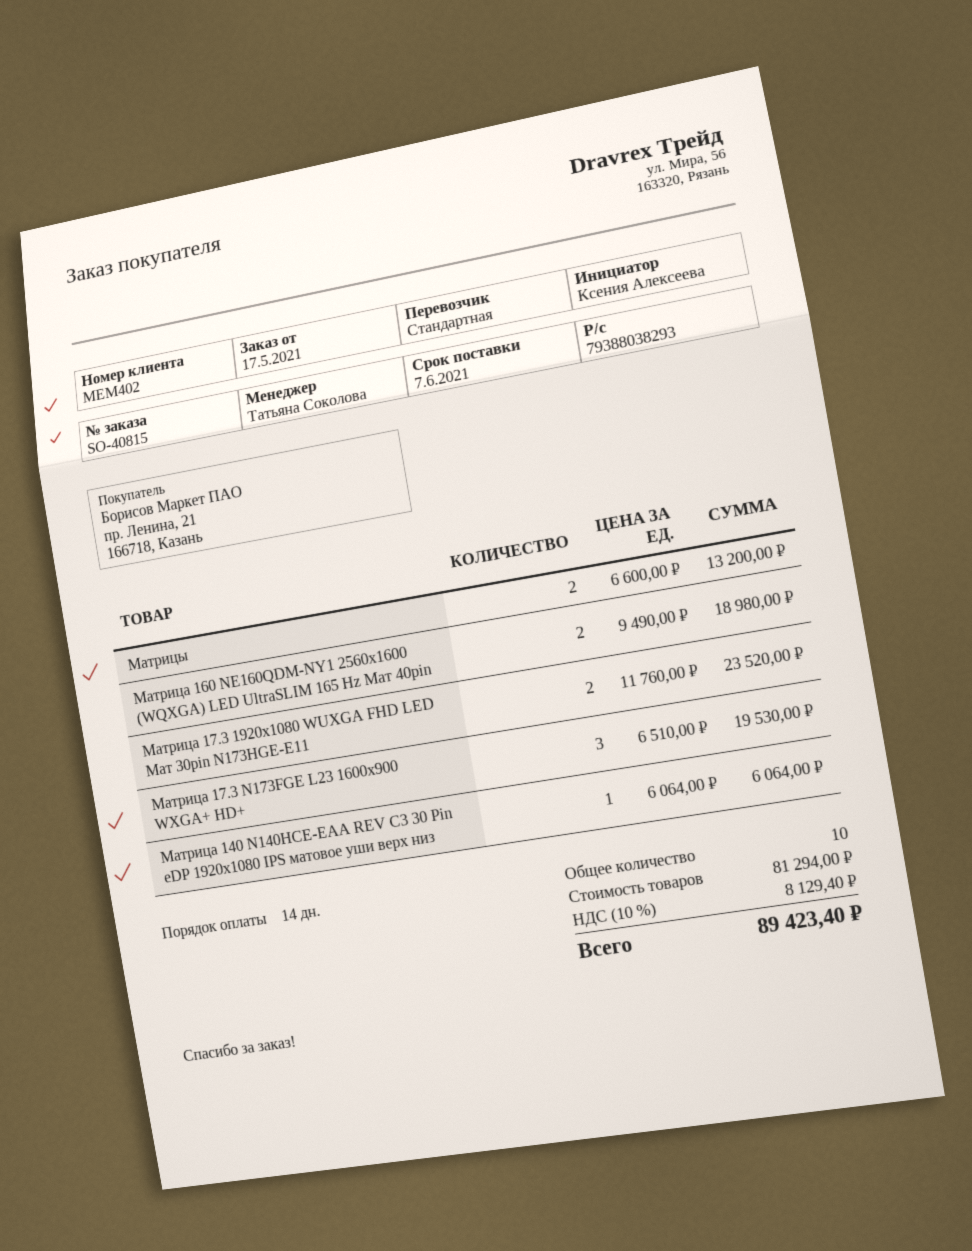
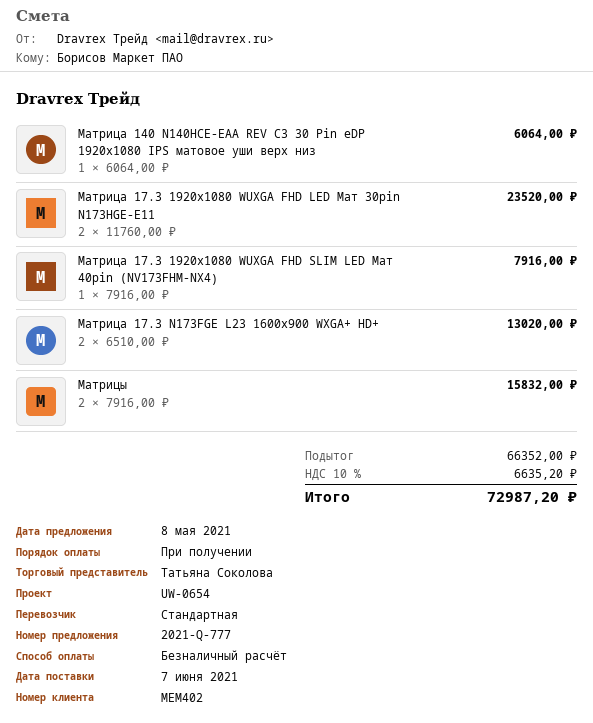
payment terms: 14 days -> on receipt
Матрицы: 2 x 6600.00 = 13200.00 -> 2 x 7916.00 = 15832.00
Матрица 160 NE160QDM-NY1 2560x1600 (WQXGA) LED UltraSLIM 165 Hz Мат 40pin: 2 x 9490.00 = 18980.00 -> none
Матрица 17.3 N173FGE L23 1600x900 WXGA+ HD+: 3 x 6510.00 = 19530.00 -> 2 x 6510.00 = 13020.00
Матрица 17.3 1920x1080 WUXGA FHD SLIM LED Мат 40pin (NV173FHM-NX4): none -> 1 x 7916.00 = 7916.00
subtotal: 81294.00 -> 66352.00
tax: 10% = 8129.40 -> 10% = 6635.20
total: 89423.40 -> 72987.20

